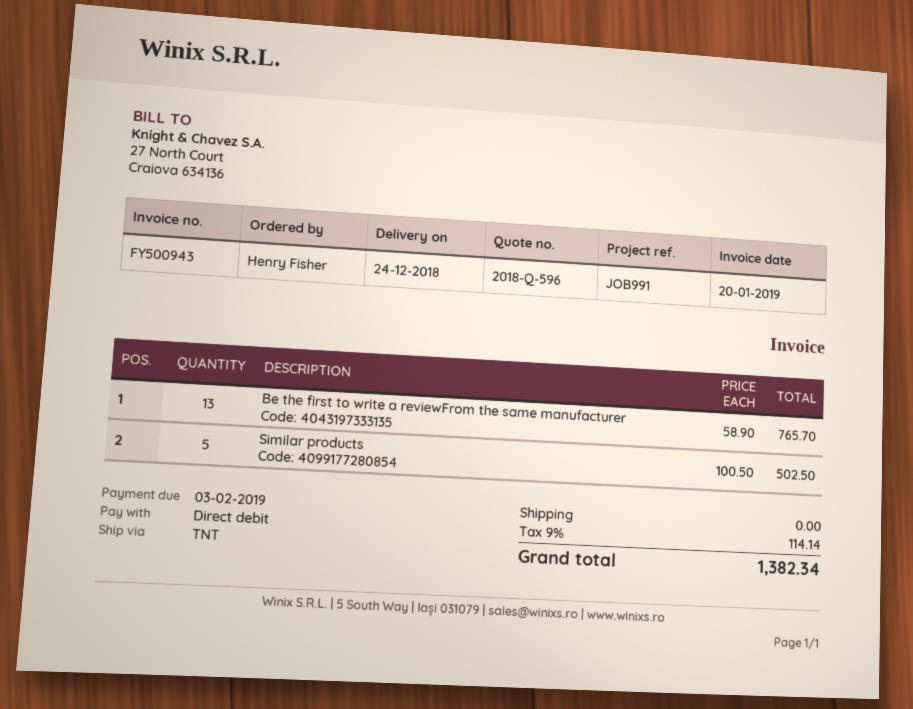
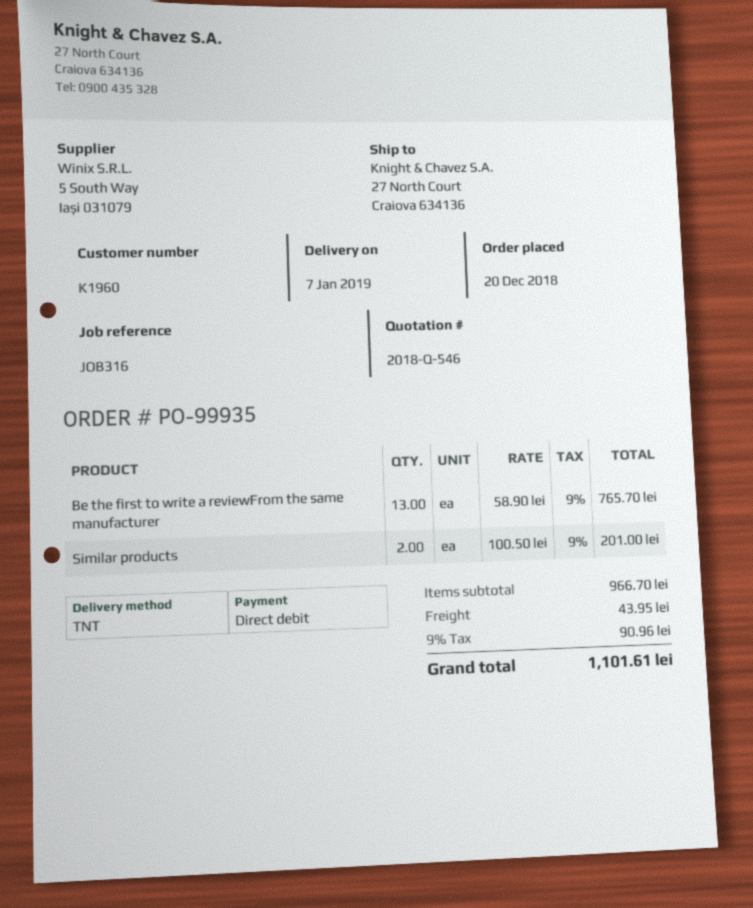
quote number: 2018-Q-596 -> 2018-Q-546
delivery date: 2018-12-24 -> 2019-01-07
reference: JOB991 -> JOB316
Similar products: 5 x 100.50 = 502.50 -> 2 x 100.50 = 201.00
shipping: 0.00 -> 43.95
tax: 9% = 114.14 -> 9% = 90.96
total: 1382.34 -> 1101.61

